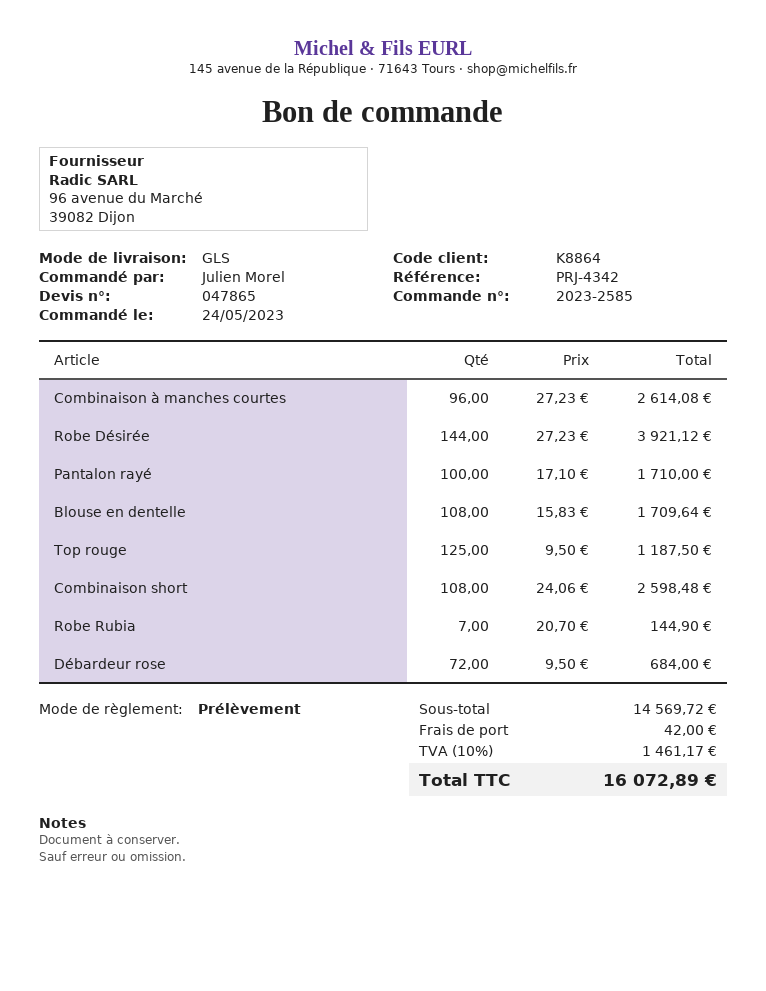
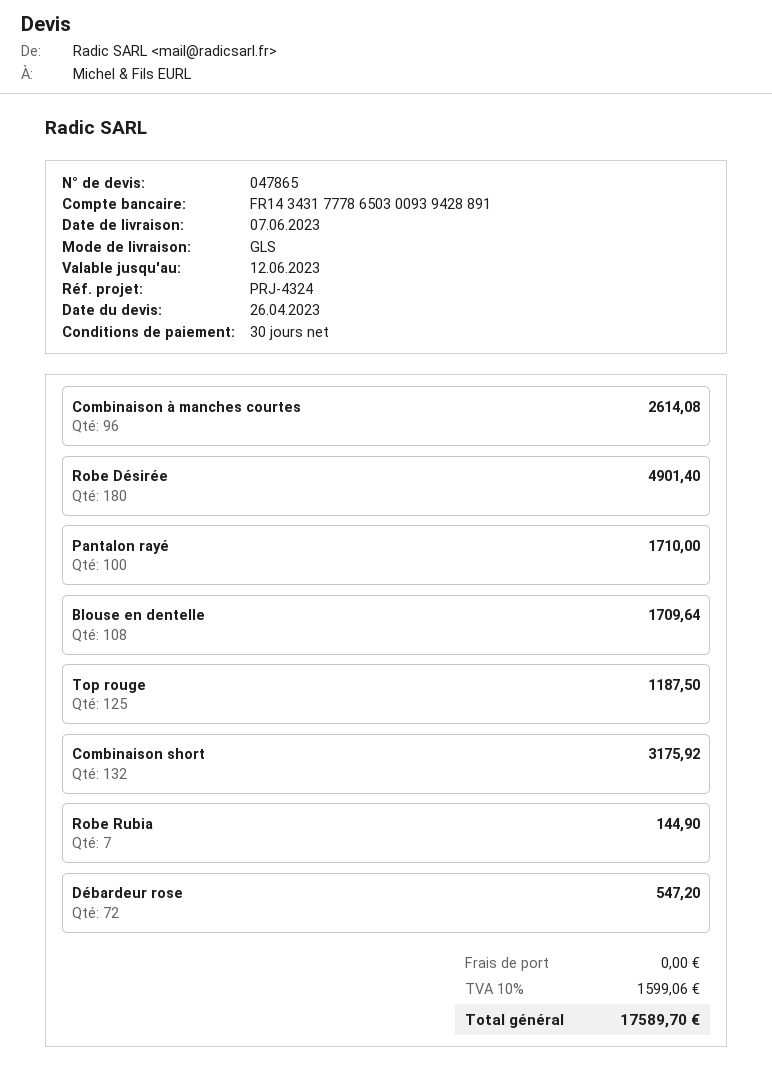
reference: PRJ-4342 -> PRJ-4324
Robe Désirée: 144 for 3921.12 -> 180 for 4901.40
Combinaison short: 108 for 2598.48 -> 132 for 3175.92
Débardeur rose: 72 for 684.00 -> 72 for 547.20
shipping: 42.00 -> 0.00
tax: 10% = 1461.17 -> 10% = 1599.06
total: 16072.89 -> 17589.70

